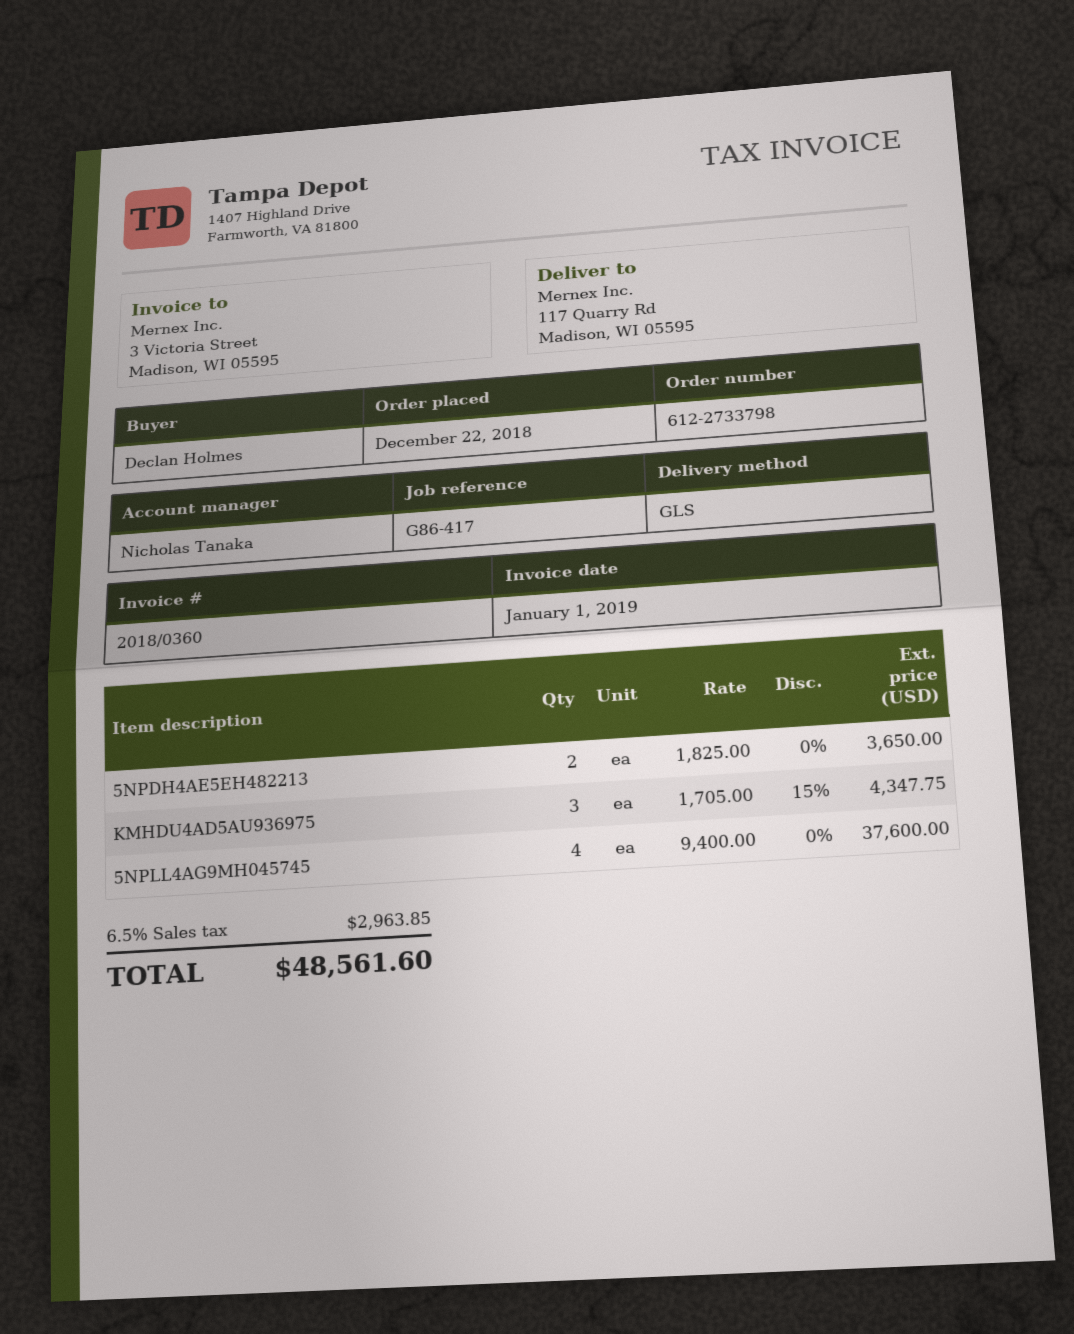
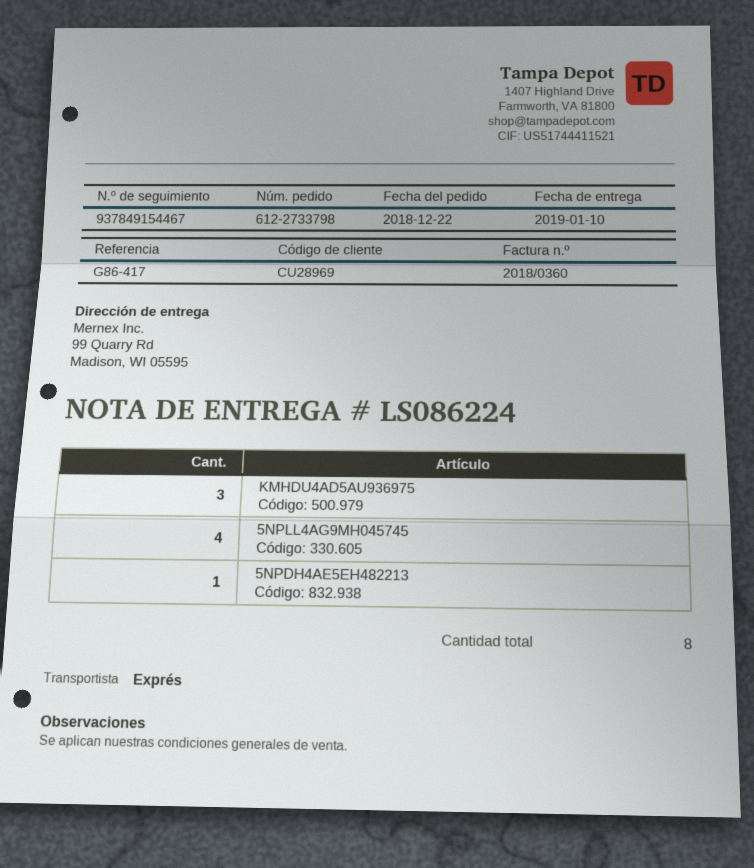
shipping method: GLS -> express
ship to: 117 Quarry Rd, Madison, WI 05595 -> 99 Quarry Rd, Madison, WI 05595
5NPDH4AE5EH482213: 2 -> 1

